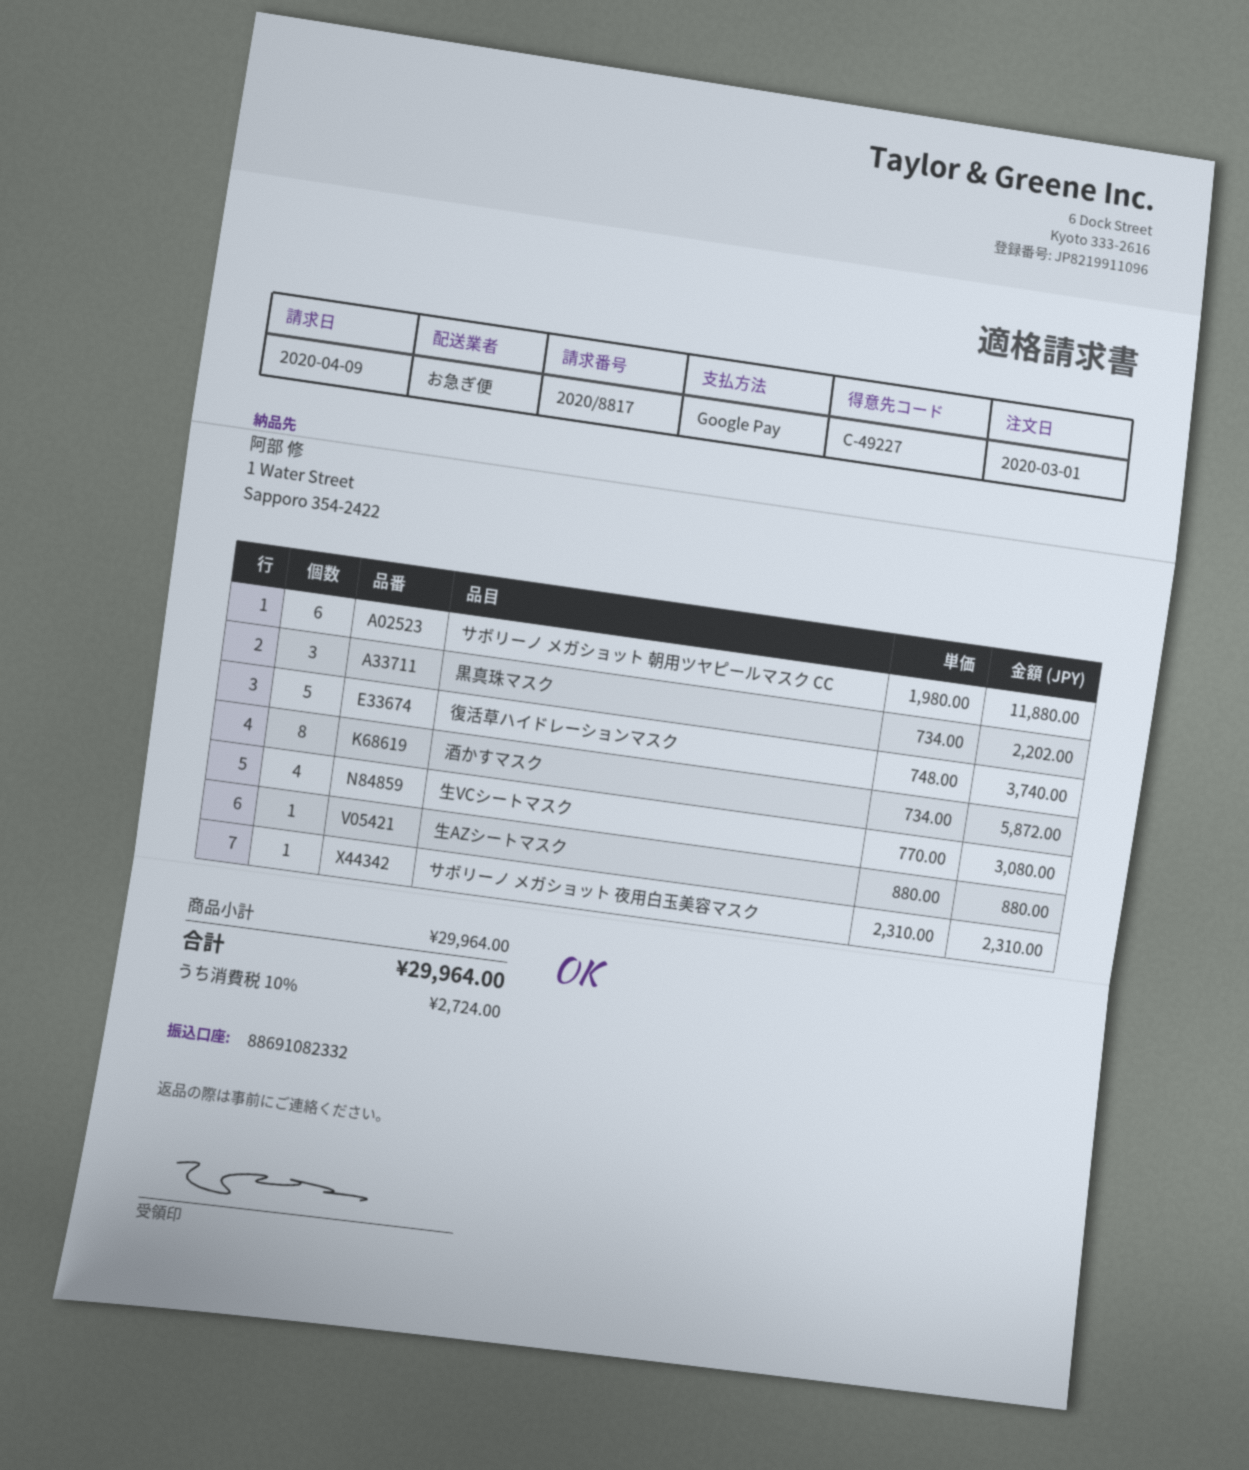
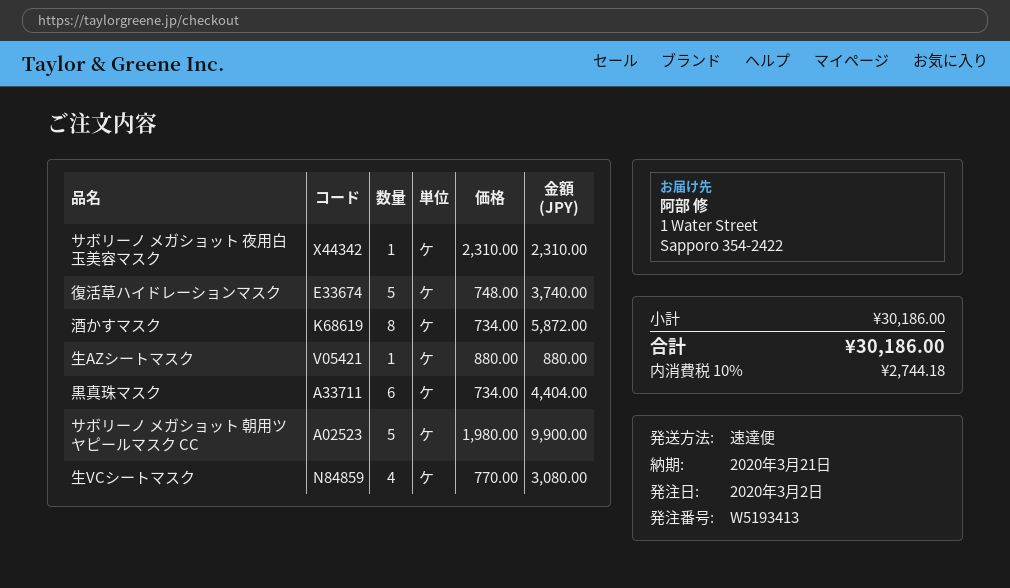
order date: 2020-03-01 -> 2020-03-02
サボリーノ メガショット 朝用ツヤピールマスク CC: 6 x 1980.00 = 11880.00 -> 5 x 1980.00 = 9900.00
黒真珠マスク: 3 x 734.00 = 2202.00 -> 6 x 734.00 = 4404.00
subtotal: 29964.00 -> 30186.00
tax: 10% = 2724.00 -> 10% = 2744.18
total: 29964.00 -> 30186.00

